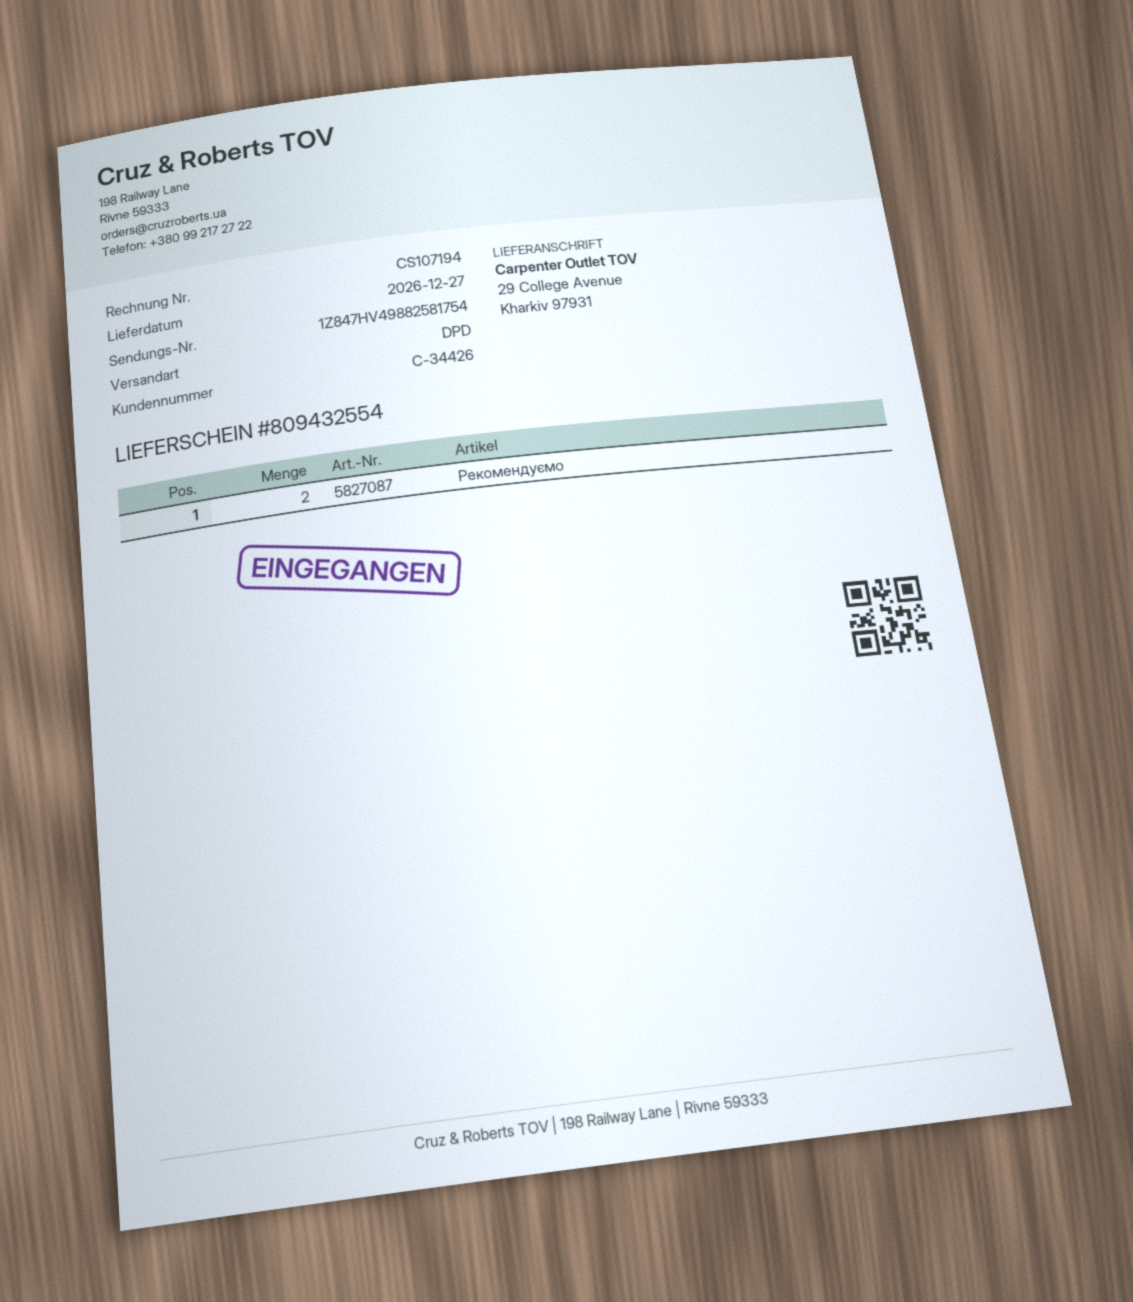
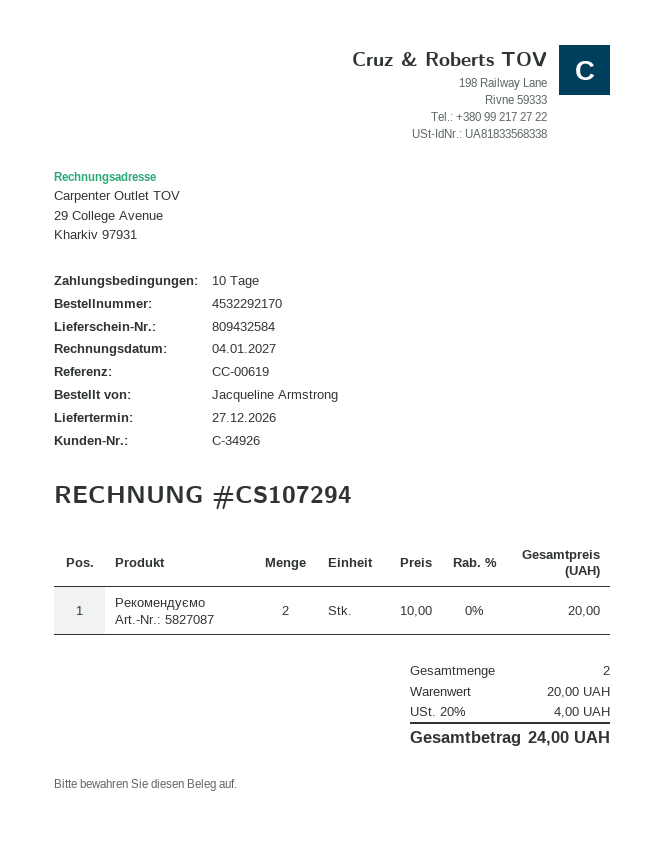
delivery note number: 809432554 -> 809432584
invoice number: CS107194 -> CS107294
customer number: C-34426 -> C-34926

